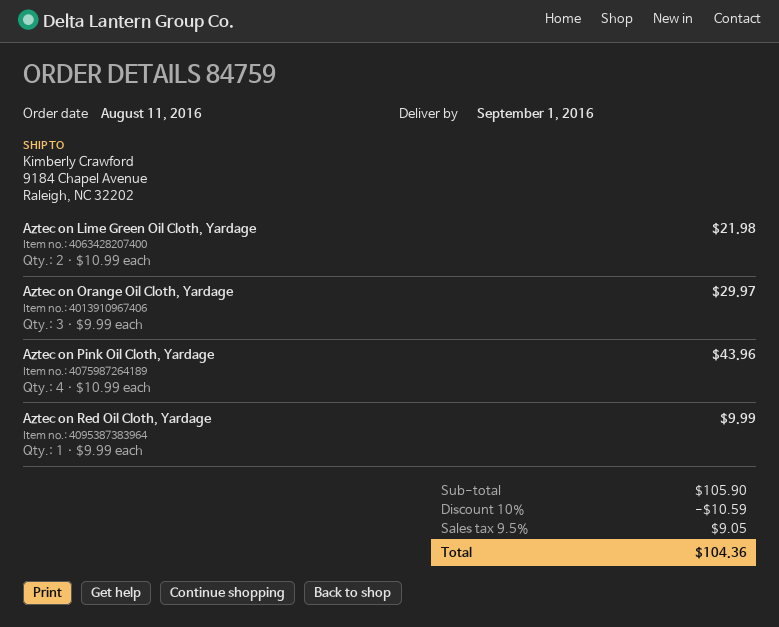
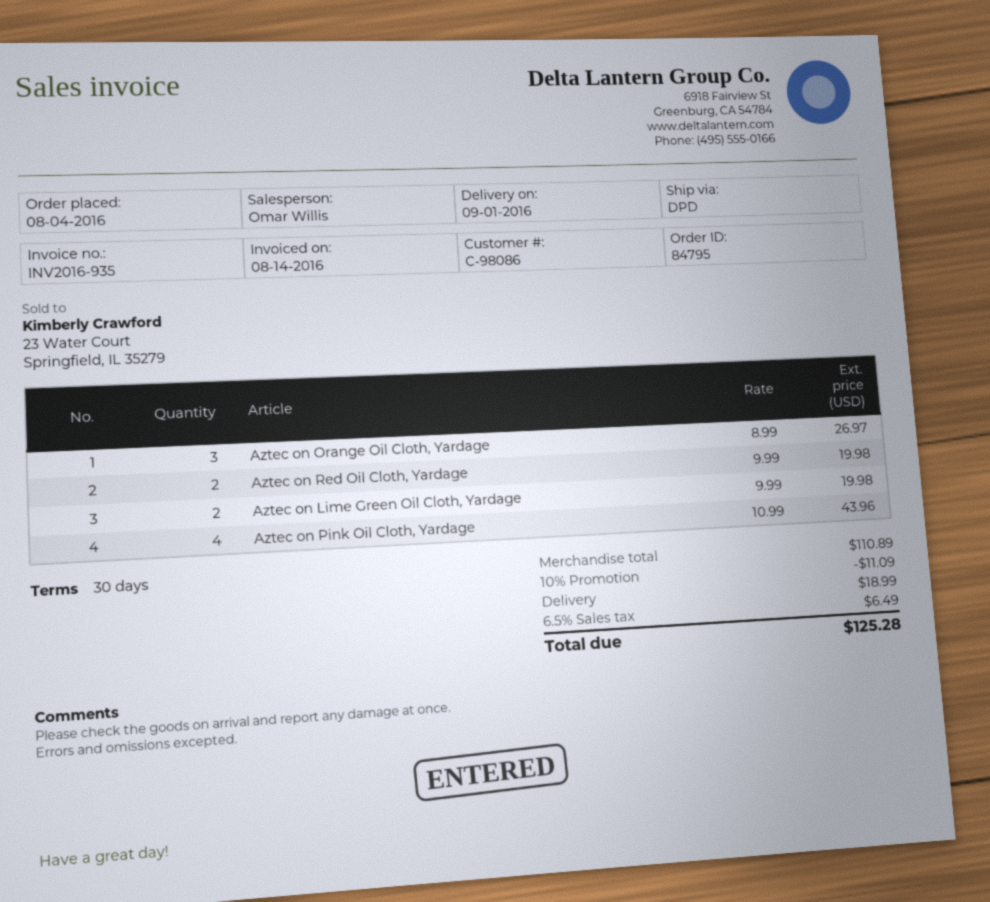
order number: 84759 -> 84795
order date: 2016-08-11 -> 2016-08-04
Aztec on Lime Green Oil Cloth, Yardage: 2 x 10.99 = 21.98 -> 2 x 9.99 = 19.98
Aztec on Orange Oil Cloth, Yardage: 3 x 9.99 = 29.97 -> 3 x 8.99 = 26.97
Aztec on Red Oil Cloth, Yardage: 1 x 9.99 = 9.99 -> 2 x 9.99 = 19.98
subtotal: 105.90 -> 110.89
discount: 10% = 10.59 -> 10% = 11.09
shipping: none -> 18.99
tax: 9.5% = 9.05 -> 6.5% = 6.49
total: 104.36 -> 125.28

